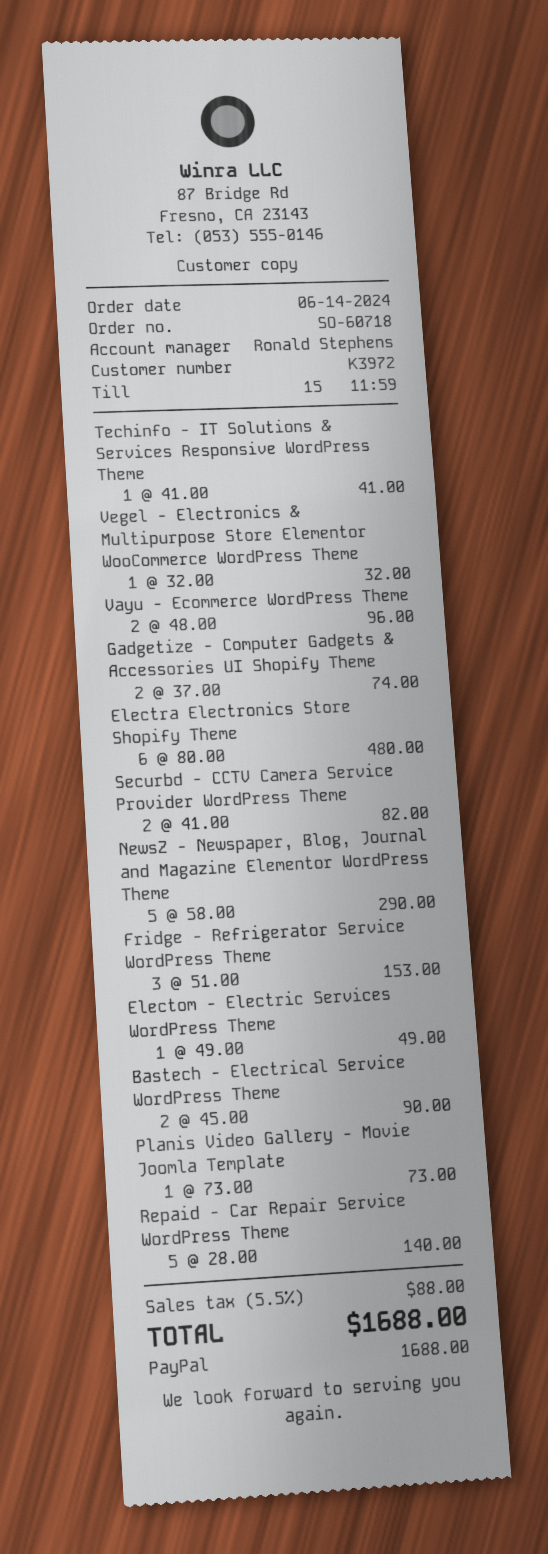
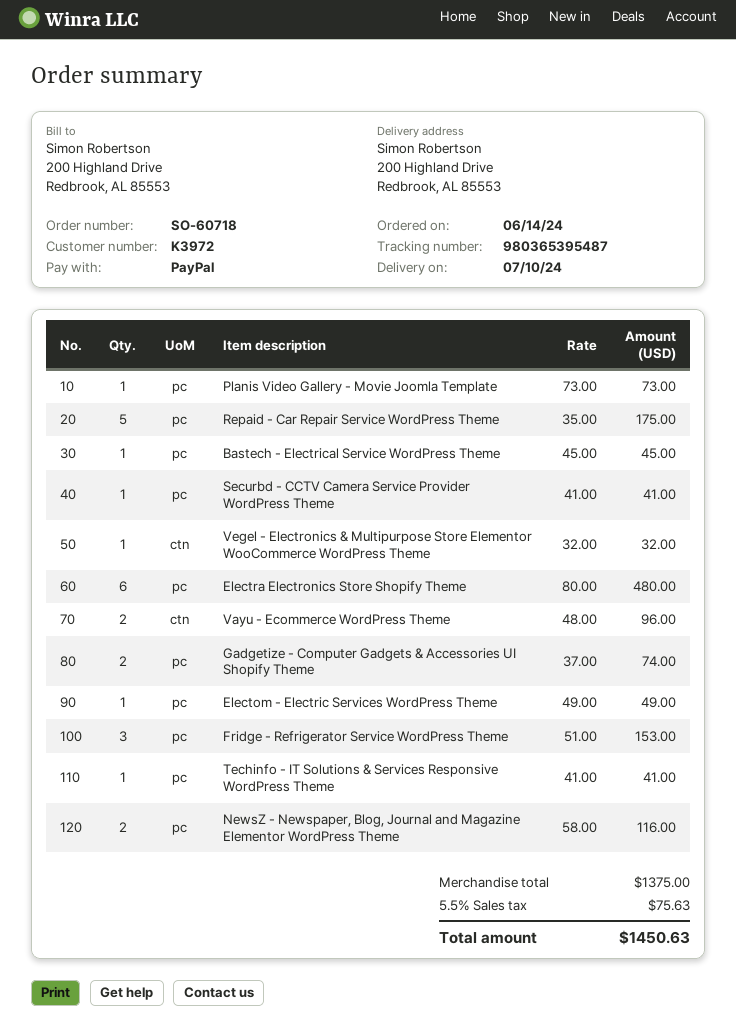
Securbd - CCTV Camera Service Provider WordPress Theme: 2 x 41.00 = 82.00 -> 1 x 41.00 = 41.00
NewsZ - Newspaper, Blog, Journal and Magazine Elementor WordPress Theme: 5 x 58.00 = 290.00 -> 2 x 58.00 = 116.00
Bastech - Electrical Service WordPress Theme: 2 x 45.00 = 90.00 -> 1 x 45.00 = 45.00
Repaid - Car Repair Service WordPress Theme: 5 x 28.00 = 140.00 -> 5 x 35.00 = 175.00
tax: 5.5% = 88.00 -> 5.5% = 75.63
total: 1688.00 -> 1450.63

